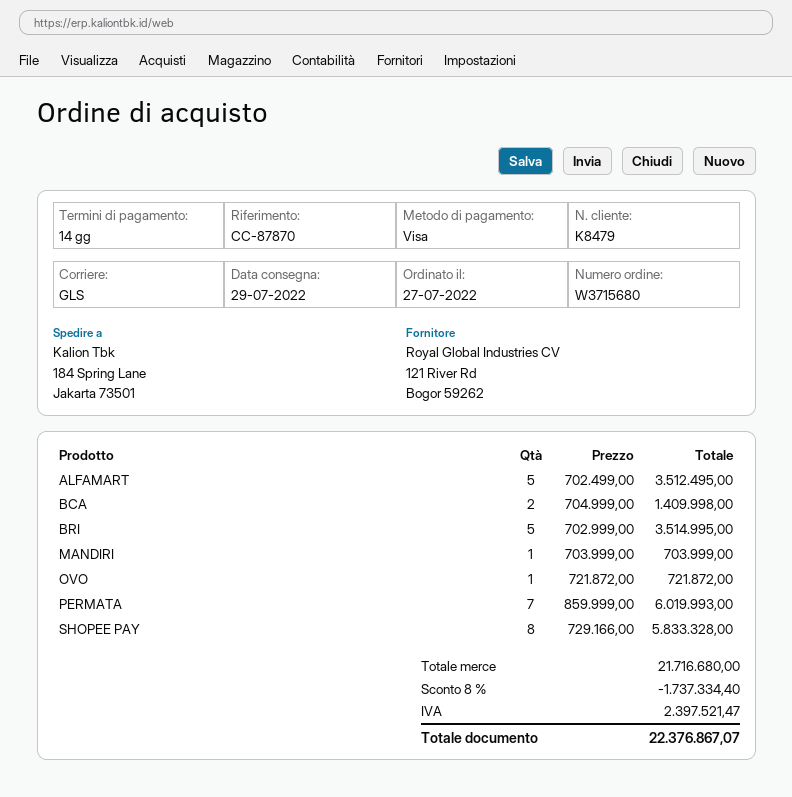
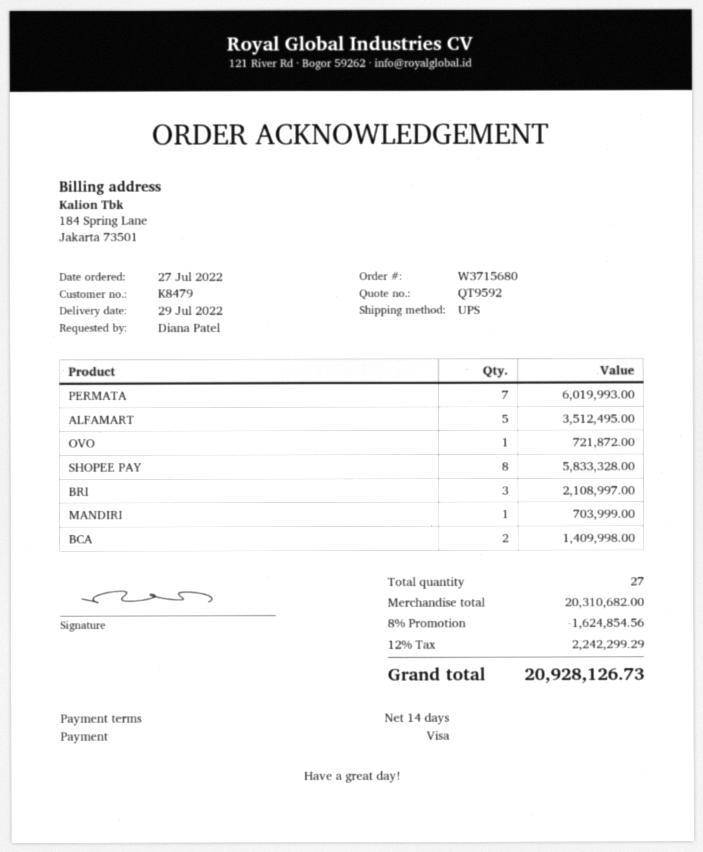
shipping method: GLS -> UPS
BRI: 5 for 3514995.00 -> 3 for 2108997.00
subtotal: 21716680.00 -> 20310682.00
discount: 8% = 1737334.40 -> 8% = 1624854.56
tax: 2397521.47 -> 2242299.29
total: 22376867.07 -> 20928126.73

